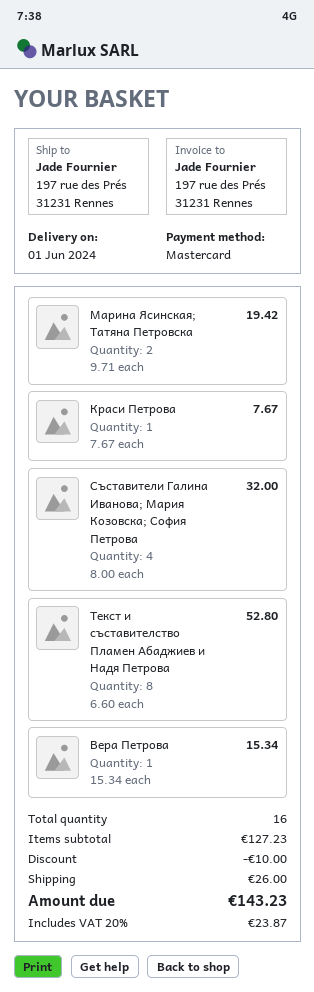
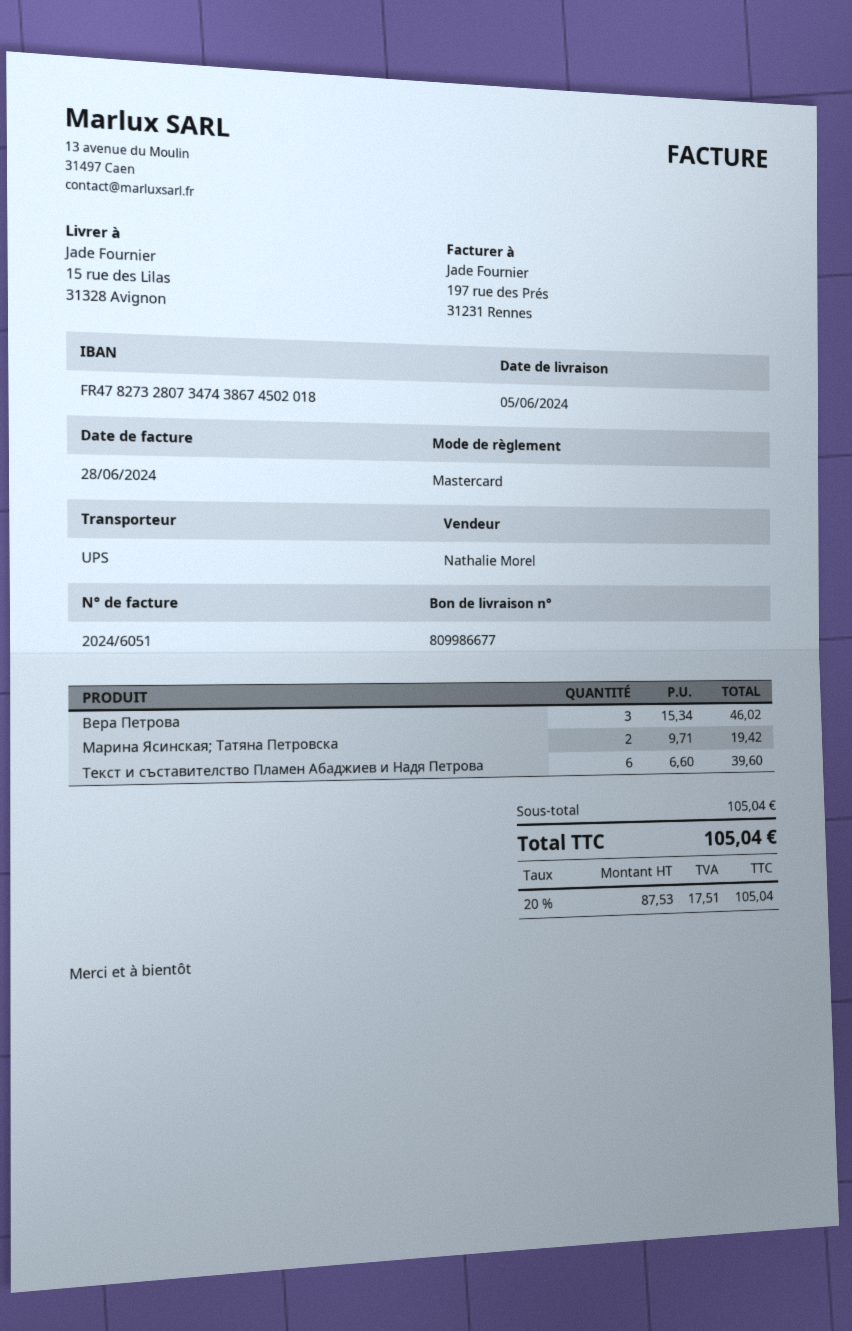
delivery date: 2024-06-01 -> 2024-06-05
ship to: 197 rue des Prés, 31231 Rennes -> 15 rue des Lilas, 31328 Avignon
Краси Петрова: 1 x 7.67 = 7.67 -> none
Съставители Галина Иванова; Мария Козовска; София Петрова: 4 x 8.00 = 32.00 -> none
Текст и съставителство Пламен Абаджиев и Надя Петрова: 8 x 6.60 = 52.80 -> 6 x 6.60 = 39.60
Вера Петрова: 1 x 15.34 = 15.34 -> 3 x 15.34 = 46.02
subtotal: 127.23 -> 105.04
discount: 10.00 -> none
shipping: 26.00 -> none
tax: 20% = 23.87 -> 20% = 17.51
total: 143.23 -> 105.04

